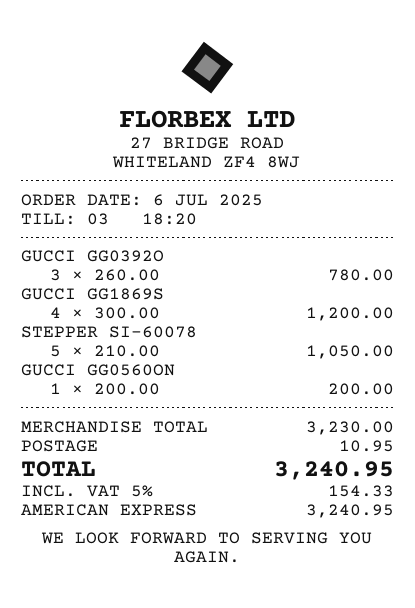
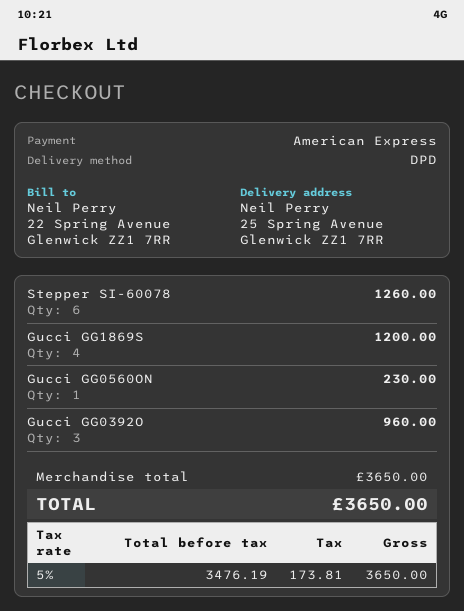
GUCCI GG0392O: 3 for 780.00 -> 3 for 960.00
STEPPER SI-60078: 5 for 1050.00 -> 6 for 1260.00
GUCCI GG0560ON: 1 for 200.00 -> 1 for 230.00
subtotal: 3230.00 -> 3650.00
shipping: 10.95 -> none
tax: 5% = 154.33 -> 5% = 173.81
total: 3240.95 -> 3650.00

